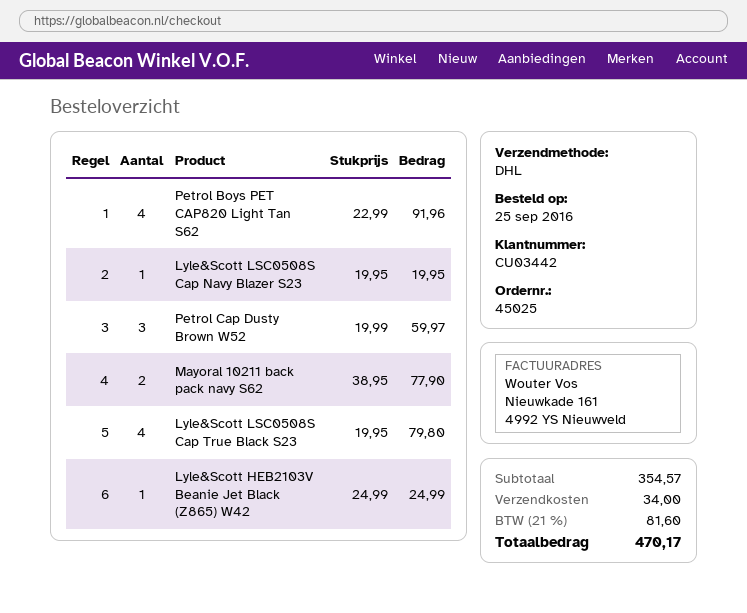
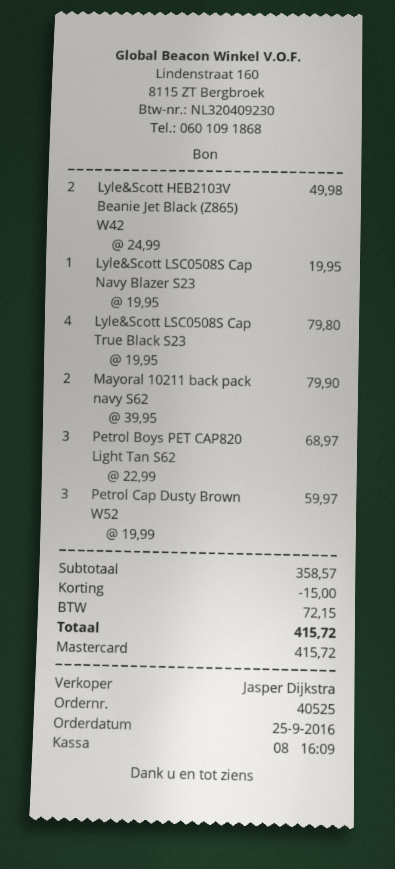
order number: 45025 -> 40525
Petrol Boys PET CAP820 Light Tan S62: 4 x 22.99 = 91.96 -> 3 x 22.99 = 68.97
Mayoral 10211 back pack navy S62: 2 x 38.95 = 77.90 -> 2 x 39.95 = 79.90
Lyle&Scott HEB2103V Beanie Jet Black (Z865) W42: 1 x 24.99 = 24.99 -> 2 x 24.99 = 49.98
subtotal: 354.57 -> 358.57
discount: none -> 15.00
shipping: 34.00 -> none
tax: 81.60 -> 72.15
total: 470.17 -> 415.72

